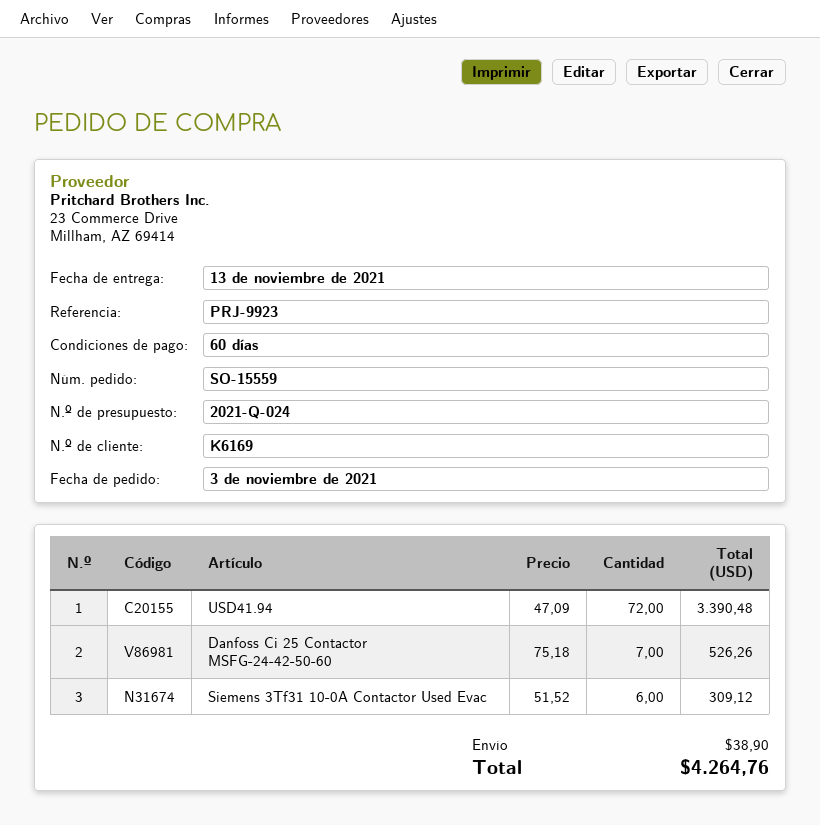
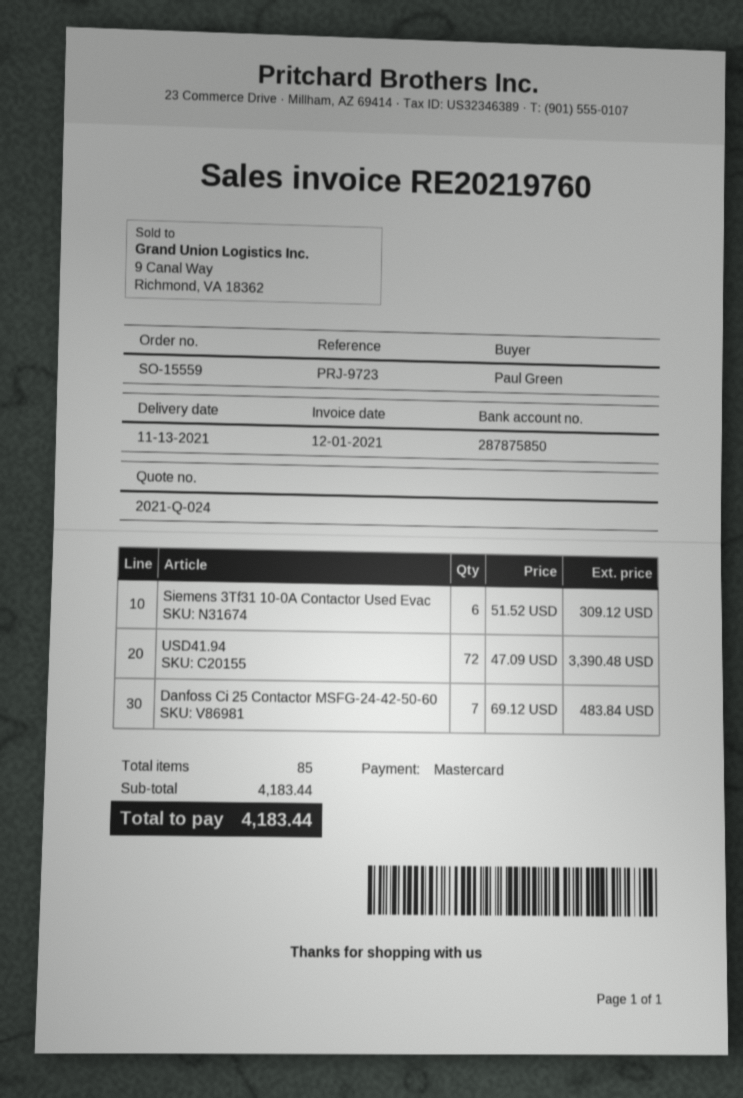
reference: PRJ-9923 -> PRJ-9723
Danfoss Ci 25 Contactor MSFG-24-42-50-60: 7 x 75.18 = 526.26 -> 7 x 69.12 = 483.84
shipping: 38.90 -> none
total: 4264.76 -> 4183.44

